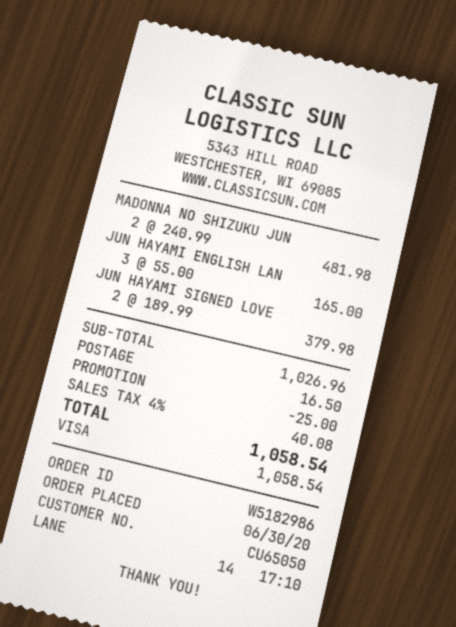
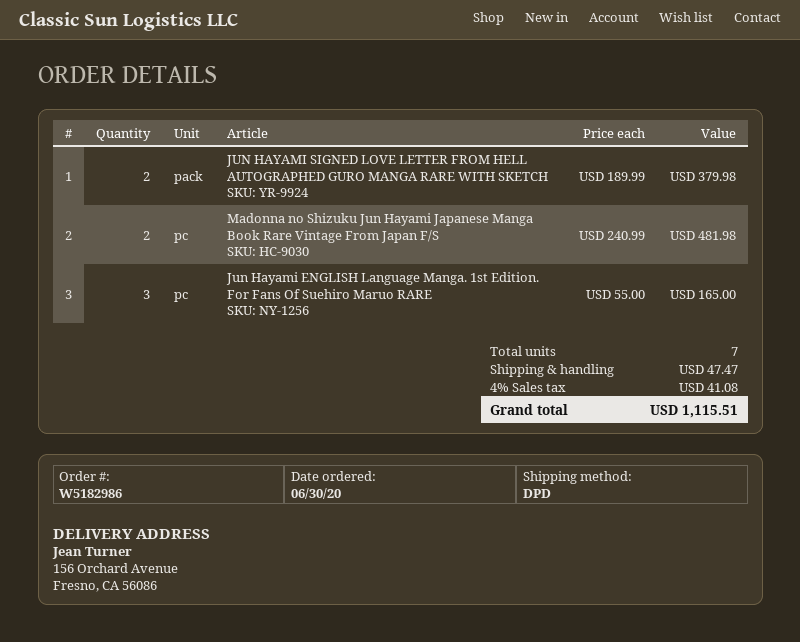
discount: 25.00 -> none
shipping: 16.50 -> 47.47
tax: 4% = 40.08 -> 4% = 41.08
total: 1058.54 -> 1115.51

